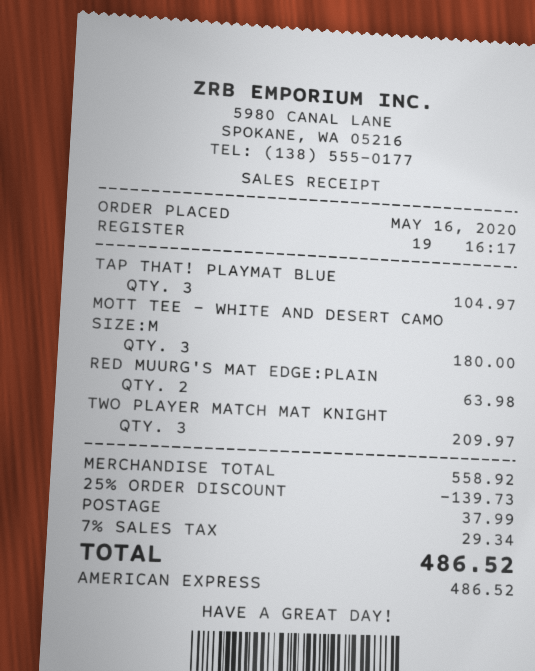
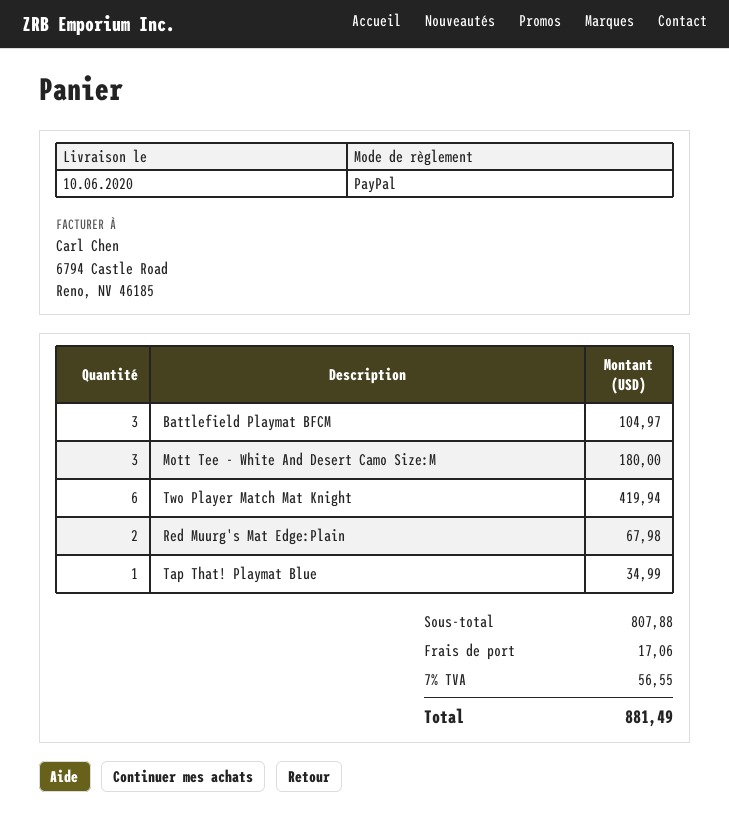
payment method: American Express -> PayPal
TAP THAT! PLAYMAT BLUE: 3 for 104.97 -> 1 for 34.99
RED MUURG'S MAT EDGE:PLAIN: 2 for 63.98 -> 2 for 67.98
TWO PLAYER MATCH MAT KNIGHT: 3 for 209.97 -> 6 for 419.94
Battlefield Playmat BFCM: none -> 3 for 104.97
subtotal: 558.92 -> 807.88
discount: 25% = 139.73 -> none
shipping: 37.99 -> 17.06
tax: 7% = 29.34 -> 7% = 56.55
total: 486.52 -> 881.49

